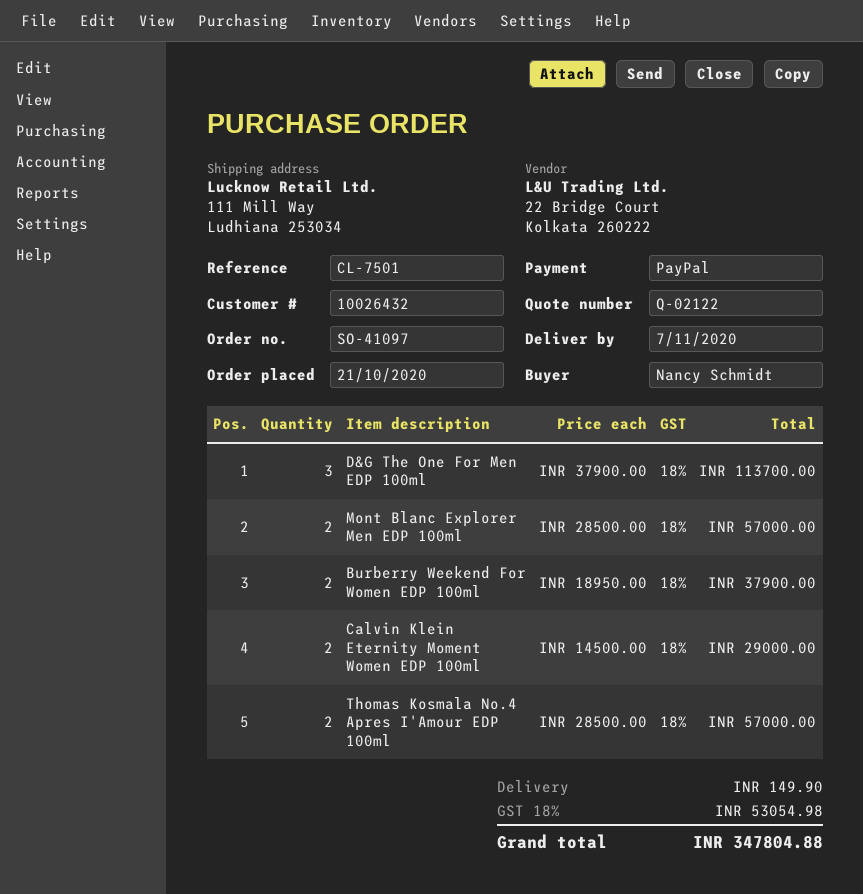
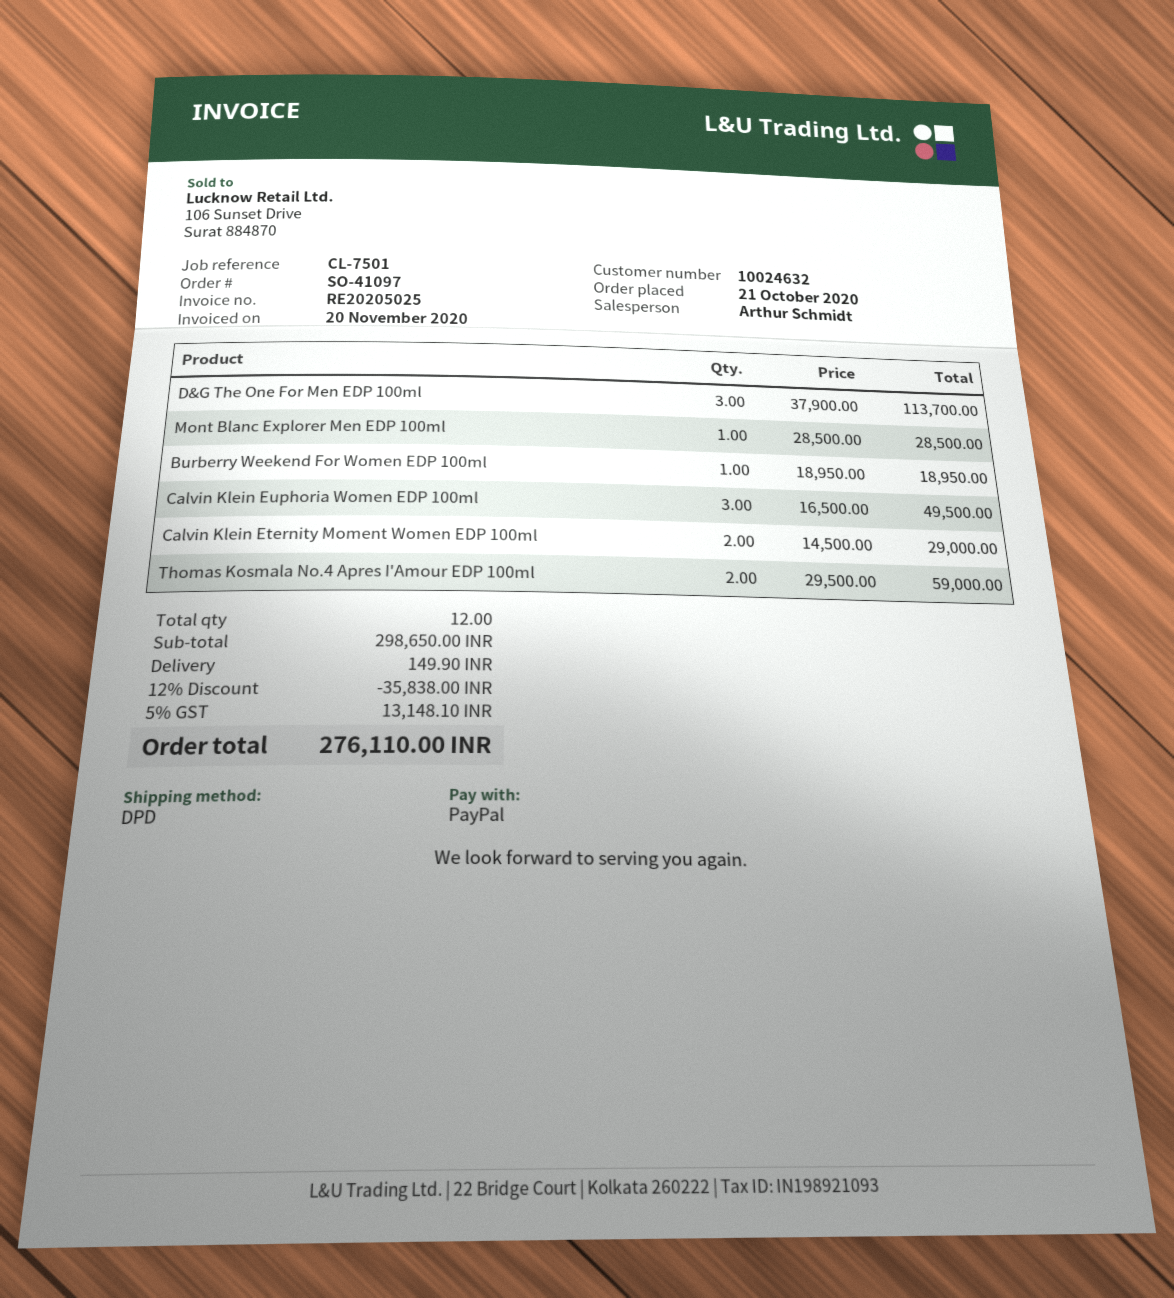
customer number: 10026432 -> 10024632
Mont Blanc Explorer Men EDP 100ml: 2 x 28500.00 = 57000.00 -> 1 x 28500.00 = 28500.00
Burberry Weekend For Women EDP 100ml: 2 x 18950.00 = 37900.00 -> 1 x 18950.00 = 18950.00
Thomas Kosmala No.4 Apres I'Amour EDP 100ml: 2 x 28500.00 = 57000.00 -> 2 x 29500.00 = 59000.00
Calvin Klein Euphoria Women EDP 100ml: none -> 3 x 16500.00 = 49500.00
discount: none -> 12% = 35838.00
tax: 18% = 53054.98 -> 5% = 13148.10
total: 347804.88 -> 276110.00

